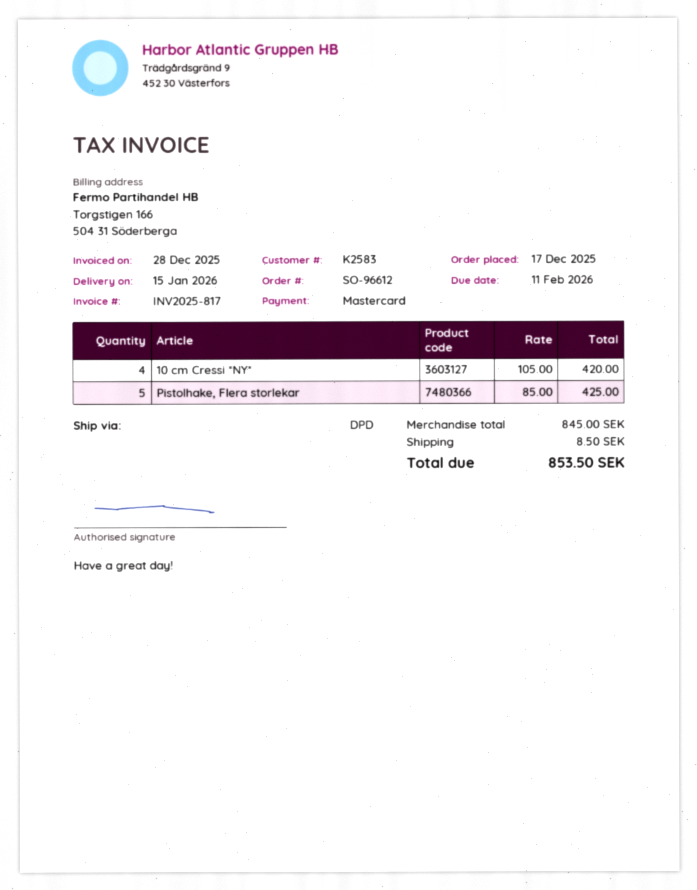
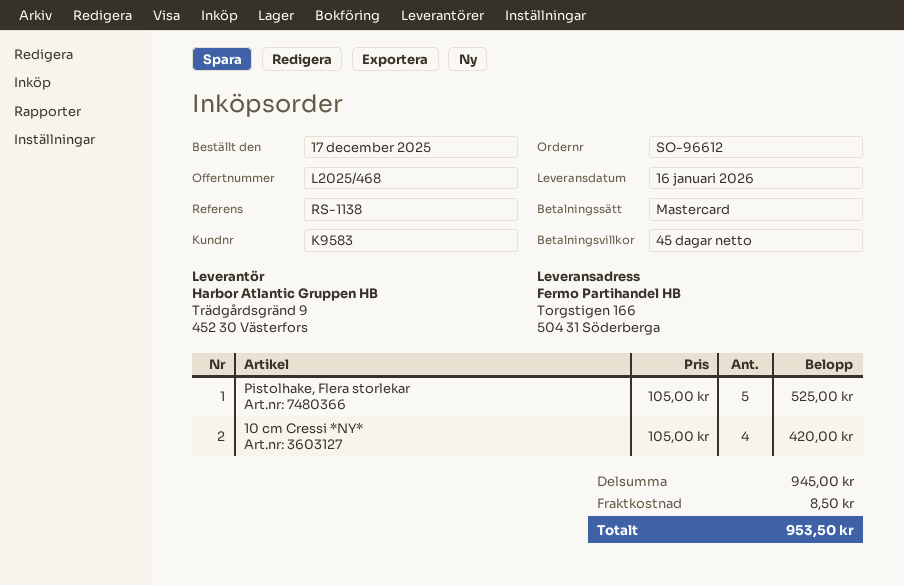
delivery date: 2026-01-15 -> 2026-01-16
customer number: K2583 -> K9583
Pistolhake, Flera storlekar: 5 x 85.00 = 425.00 -> 5 x 105.00 = 525.00
subtotal: 845.00 -> 945.00
total: 853.50 -> 953.50

